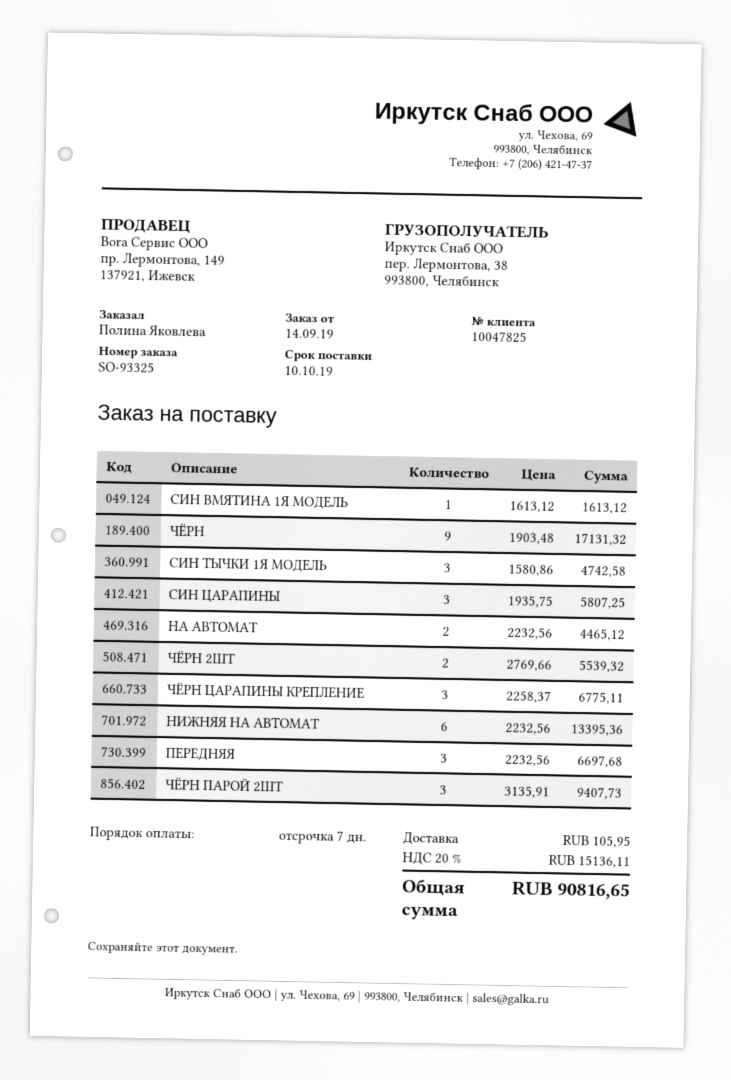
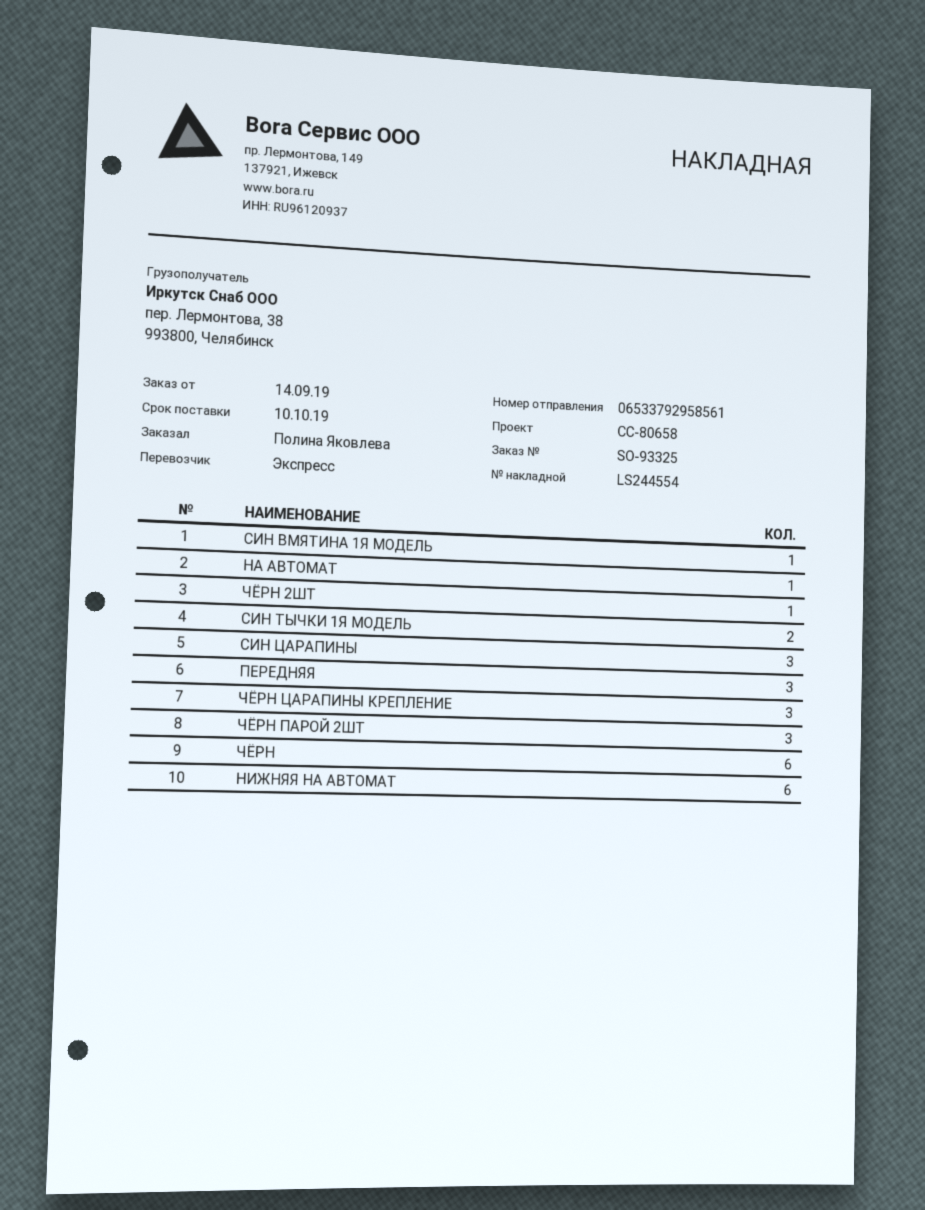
ЧЁРН: 9 -> 6
СИН ТЫЧКИ 1Я МОДЕЛЬ: 3 -> 2
НА АВТОМАТ: 2 -> 1
ЧЁРН 2ШТ: 2 -> 1

